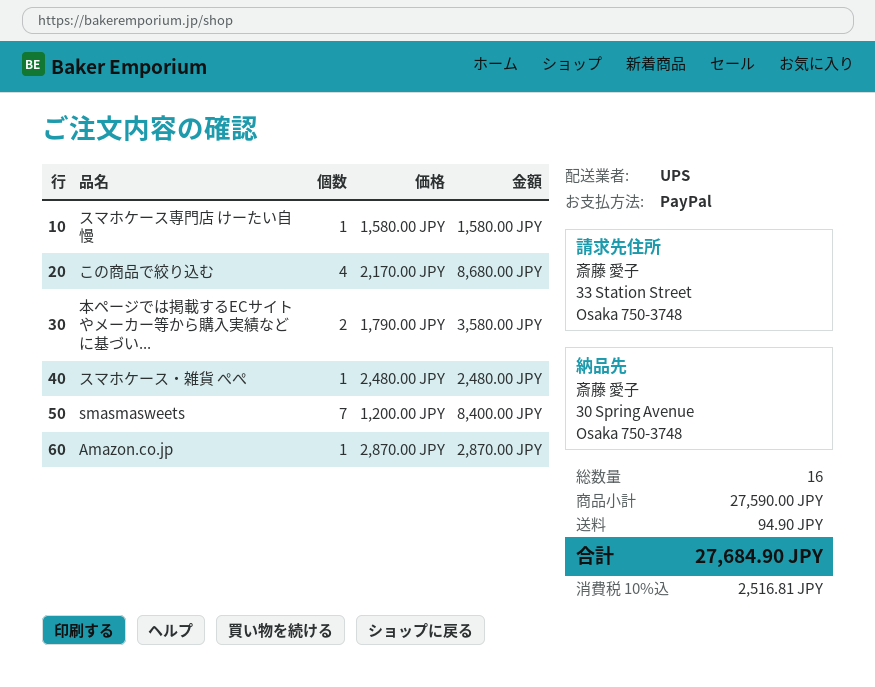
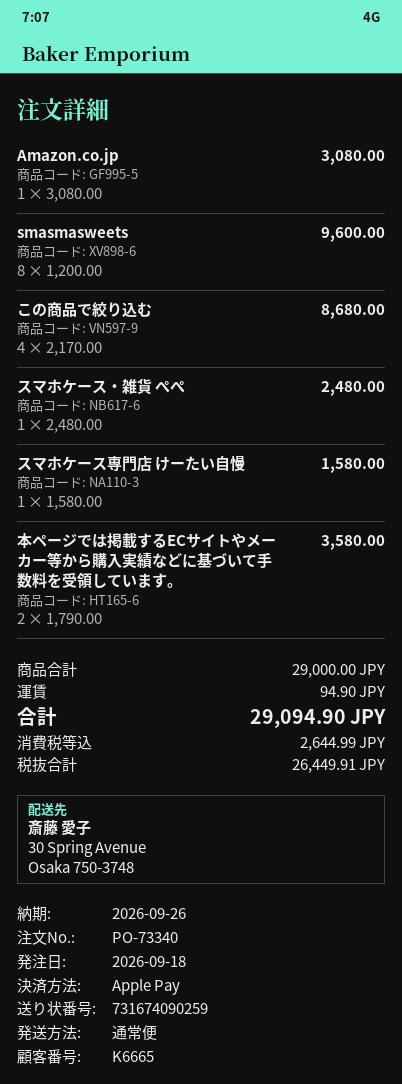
payment method: PayPal -> Apple Pay
shipping method: UPS -> standard
smasmasweets: 7 x 1200.00 = 8400.00 -> 8 x 1200.00 = 9600.00
Amazon.co.jp: 1 x 2870.00 = 2870.00 -> 1 x 3080.00 = 3080.00
subtotal: 27590.00 -> 29000.00
tax: 2516.81 -> 2644.99
total: 27684.90 -> 29094.90

